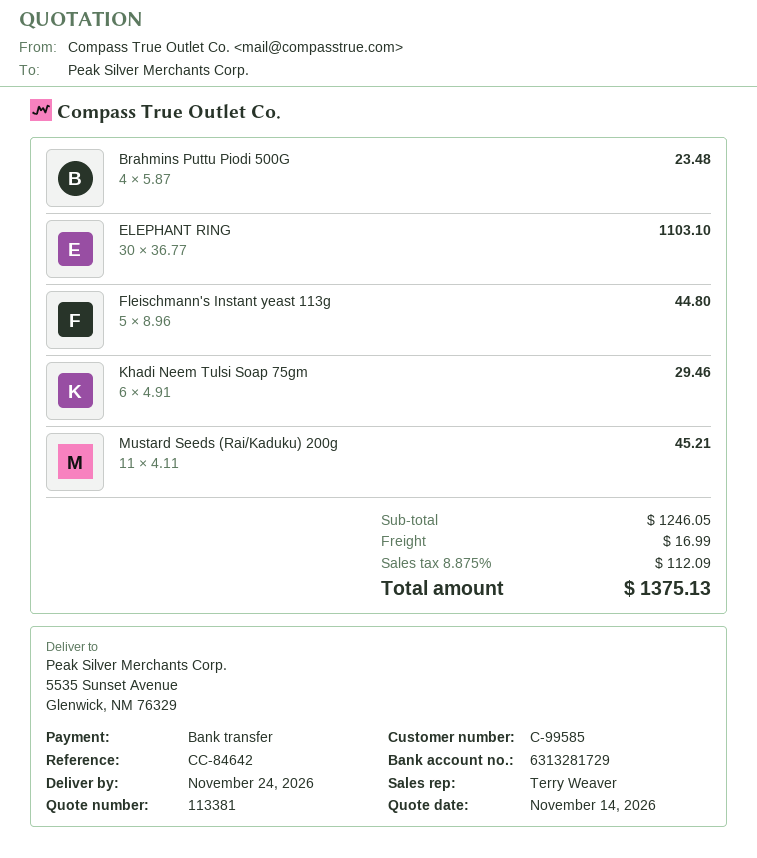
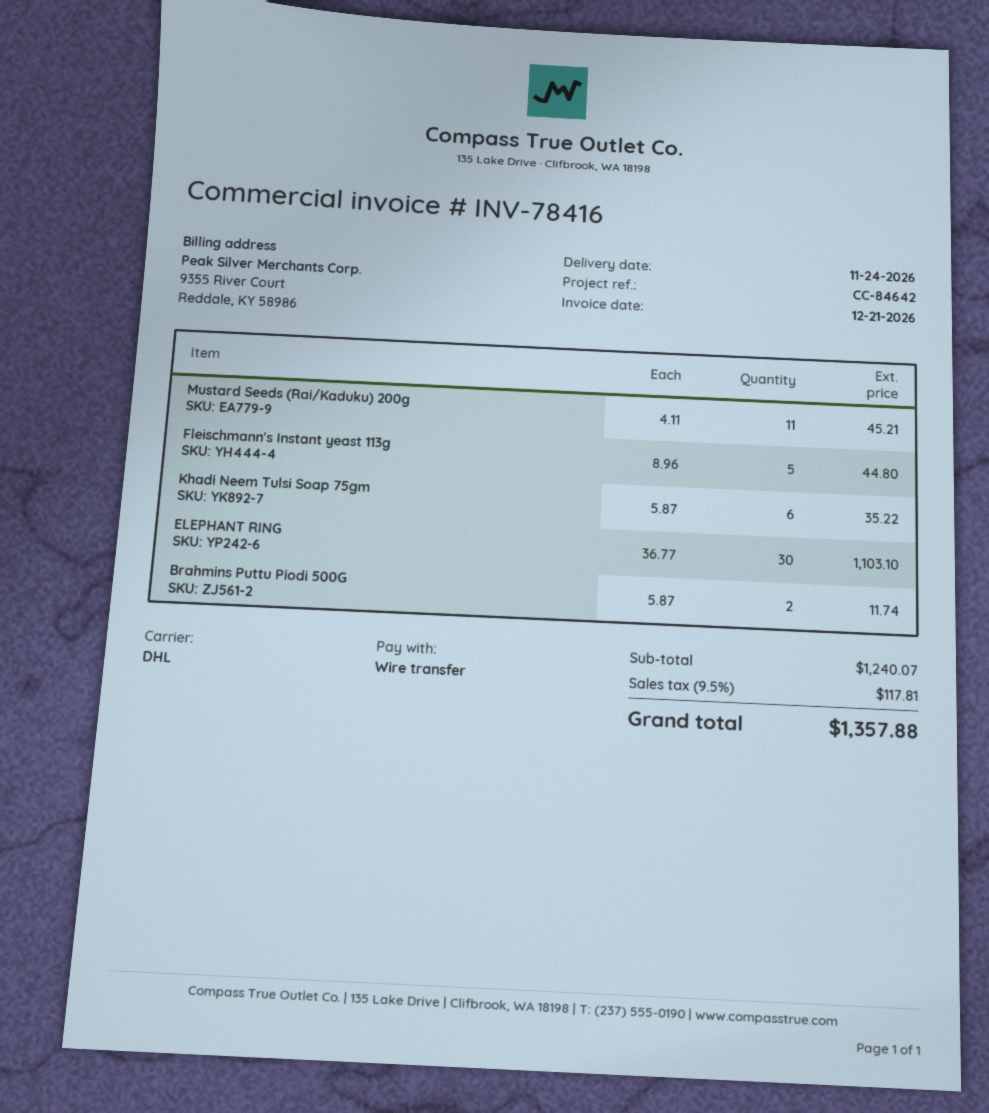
Brahmins Puttu Piodi 500G: 4 x 5.87 = 23.48 -> 2 x 5.87 = 11.74
Khadi Neem Tulsi Soap 75gm: 6 x 4.91 = 29.46 -> 6 x 5.87 = 35.22
subtotal: 1246.05 -> 1240.07
shipping: 16.99 -> none
tax: 8.875% = 112.09 -> 9.5% = 117.81
total: 1375.13 -> 1357.88

